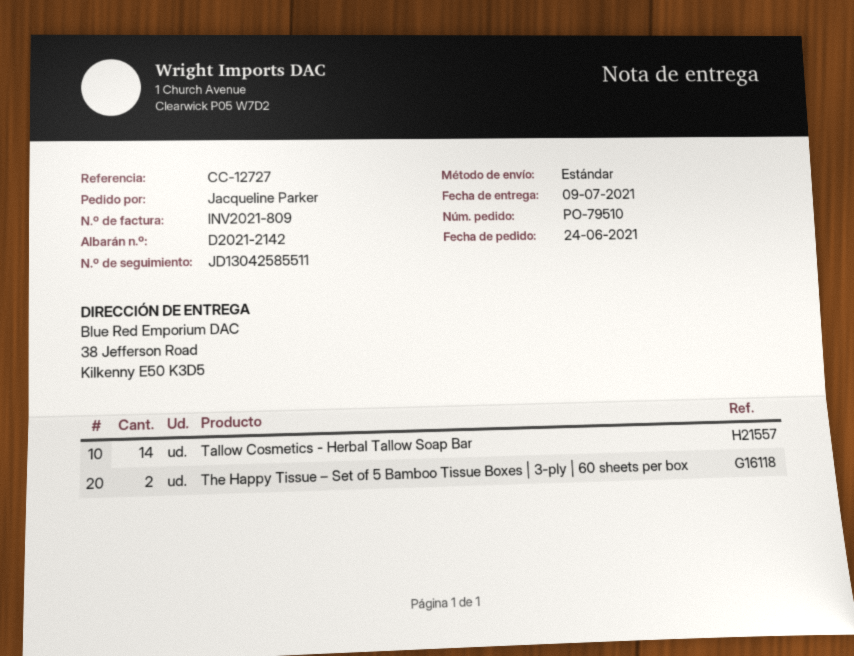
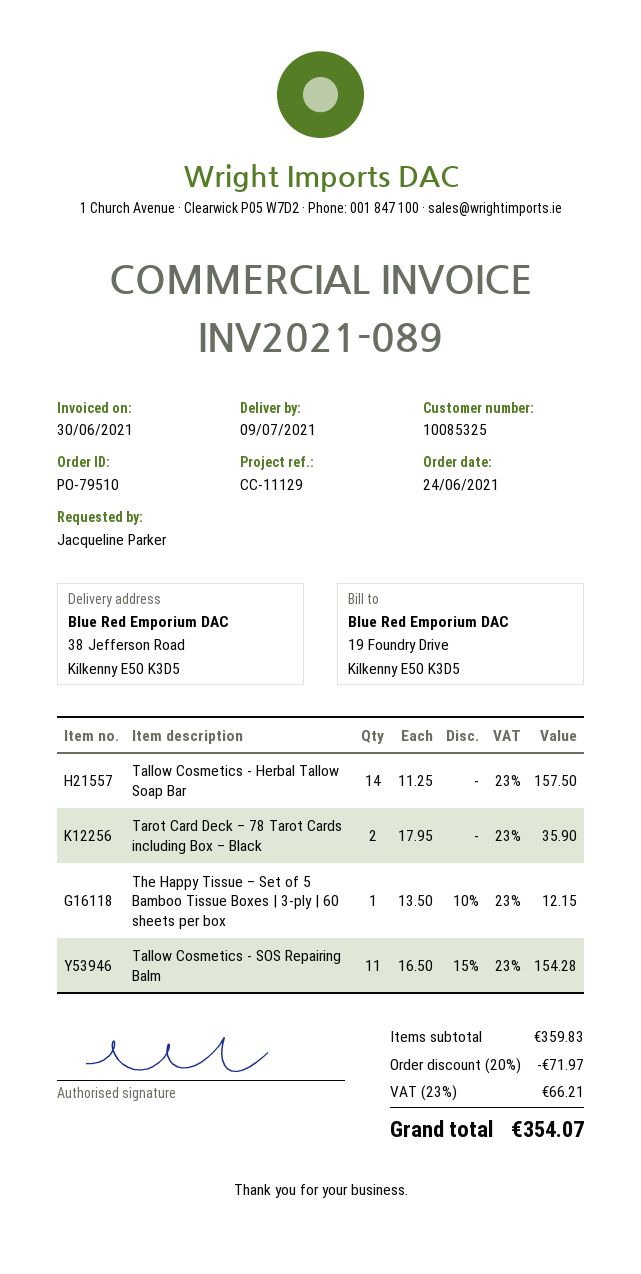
invoice number: INV2021-809 -> INV2021-089
reference: CC-12727 -> CC-11129
The Happy Tissue – Set of 5 Bamboo Tissue Boxes | 3-ply | 60 sheets per box: 2 -> 1
Tarot Card Deck – 78 Tarot Cards including Box – Black: none -> 2
Tallow Cosmetics - SOS Repairing Balm: none -> 11

